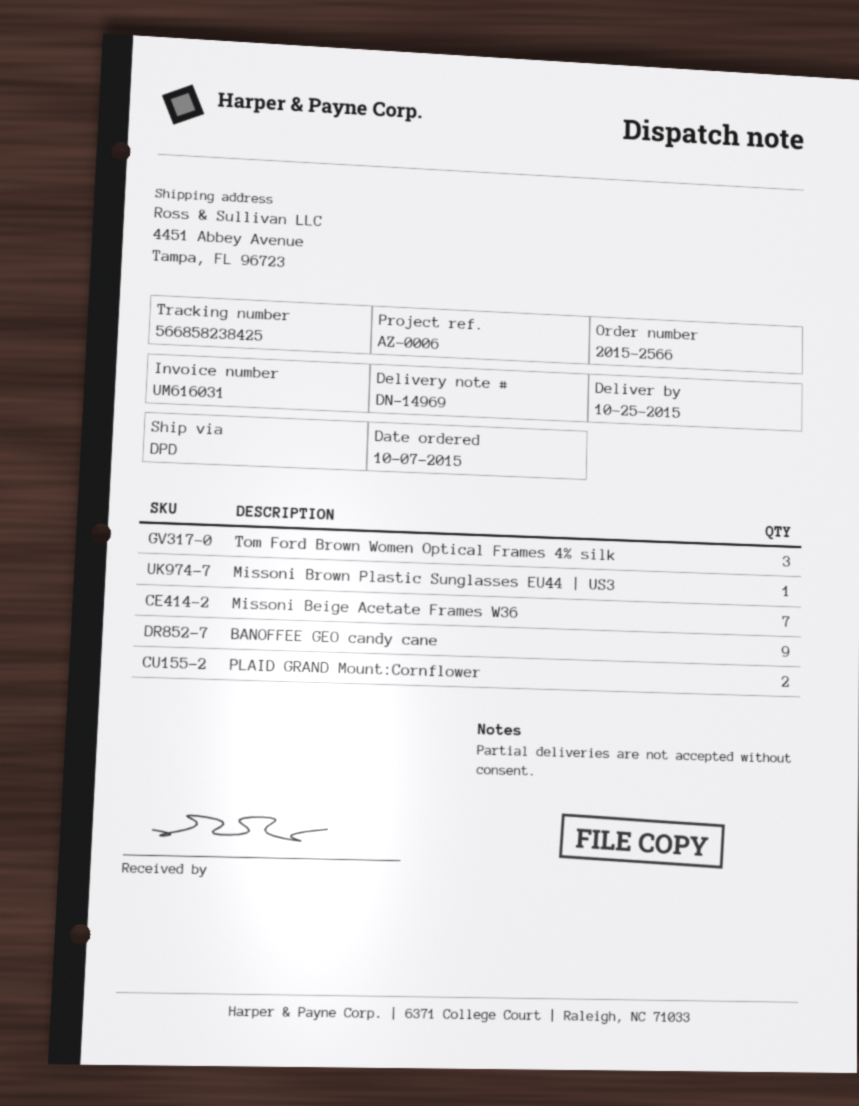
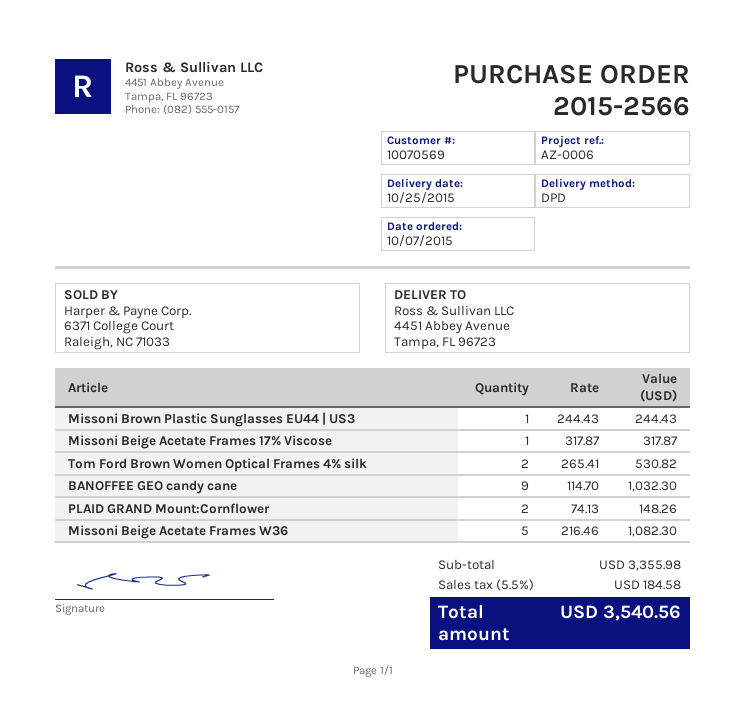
Tom Ford Brown Women Optical Frames 4% silk: 3 -> 2
Missoni Beige Acetate Frames W36: 7 -> 5
Missoni Beige Acetate Frames 17% Viscose: none -> 1

